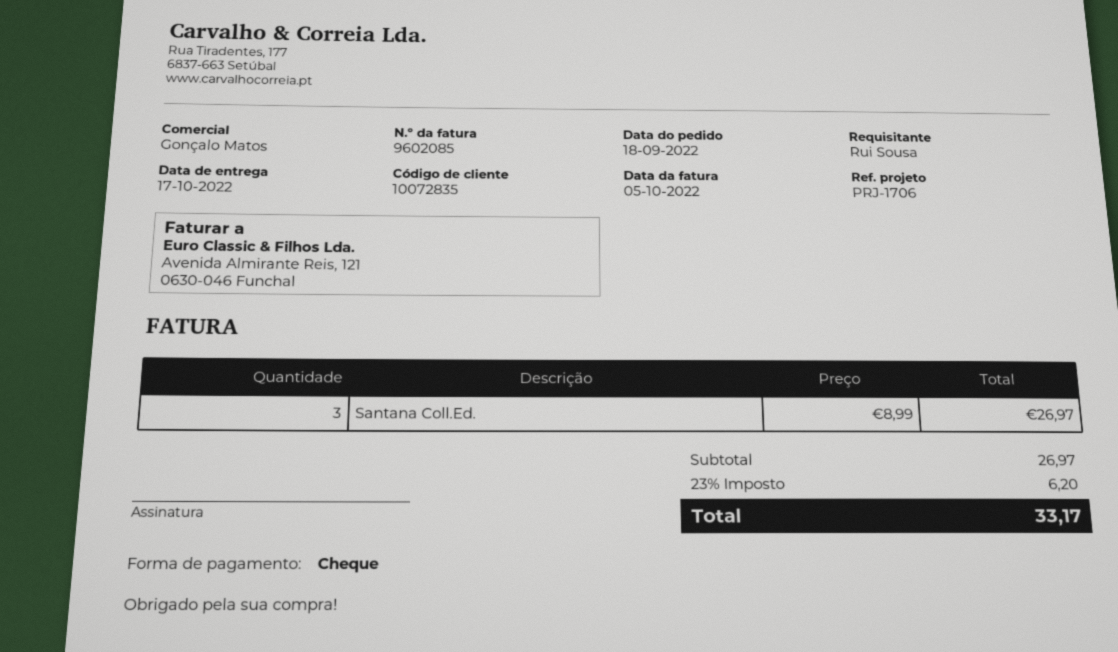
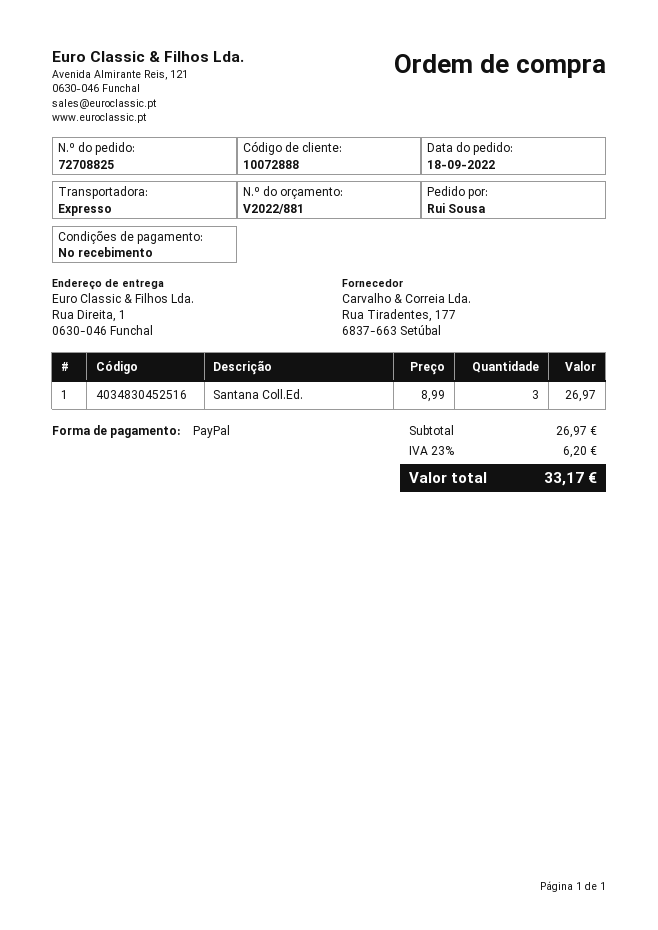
customer number: 10072835 -> 10072888
payment method: cheque -> PayPal

